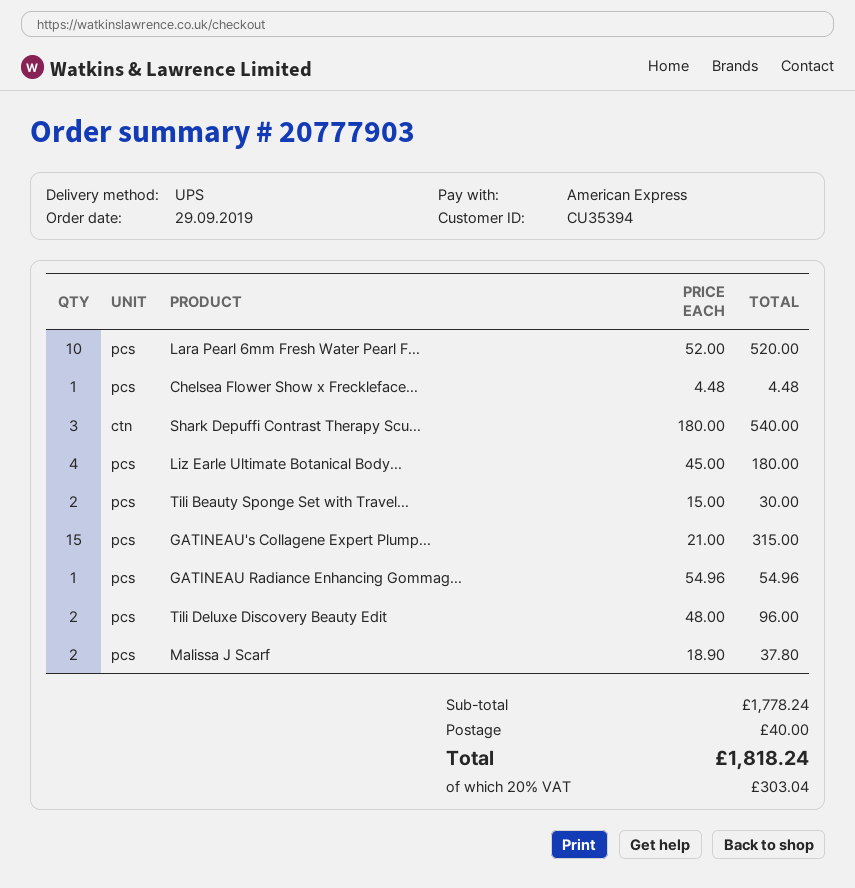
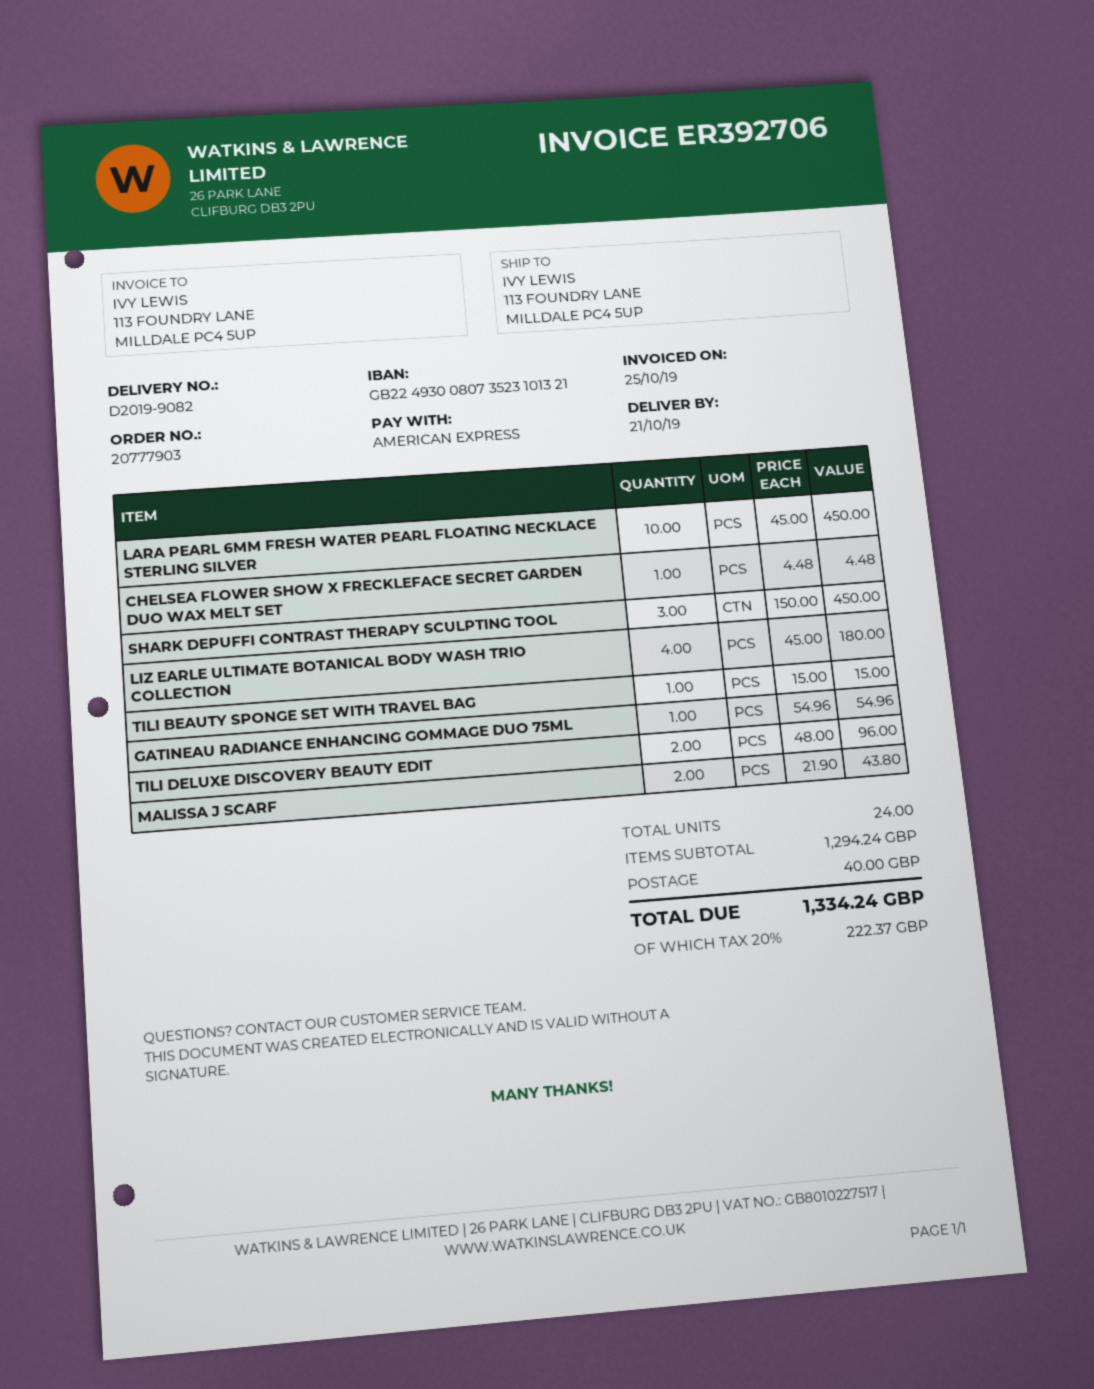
Lara Pearl 6mm Fresh Water Pearl F...: 10 x 52.00 = 520.00 -> 10 x 45.00 = 450.00
Shark Depuffi Contrast Therapy Scu...: 3 x 180.00 = 540.00 -> 3 x 150.00 = 450.00
Tili Beauty Sponge Set with Travel...: 2 x 15.00 = 30.00 -> 1 x 15.00 = 15.00
GATINEAU's Collagene Expert Plump...: 15 x 21.00 = 315.00 -> none
Malissa J Scarf: 2 x 18.90 = 37.80 -> 2 x 21.90 = 43.80
subtotal: 1778.24 -> 1294.24
tax: 20% = 303.04 -> 20% = 222.37
total: 1818.24 -> 1334.24

